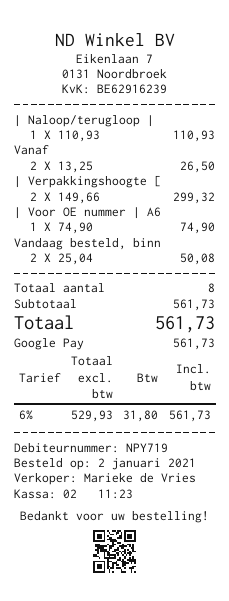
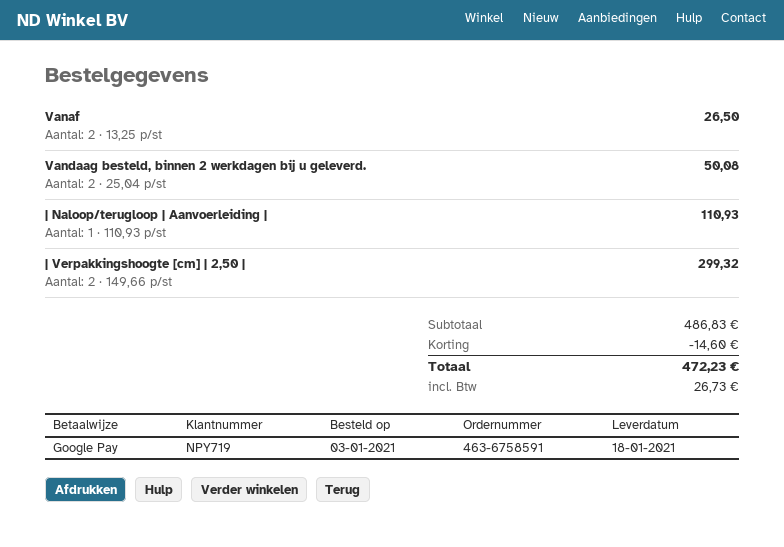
order date: 2021-01-02 -> 2021-01-03
| Voor OE nummer | A6: 1 x 74.90 = 74.90 -> none
subtotal: 561.73 -> 486.83
discount: none -> 14.60
tax: 31.80 -> 26.73
total: 561.73 -> 472.23

